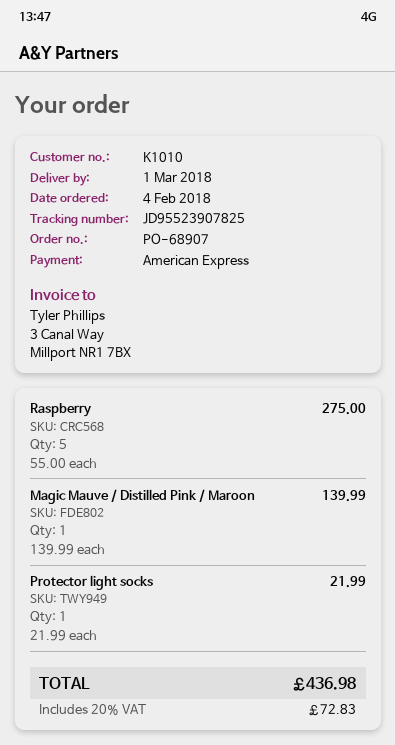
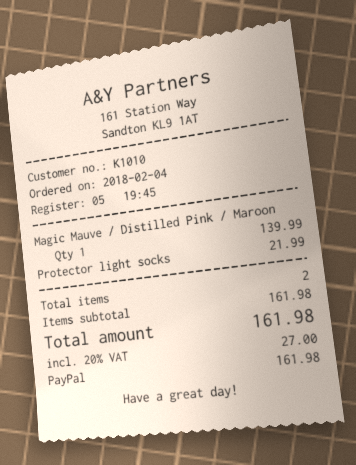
payment method: American Express -> PayPal
Raspberry: 5 for 275.00 -> none
tax: 20% = 72.83 -> 20% = 27.00
total: 436.98 -> 161.98

